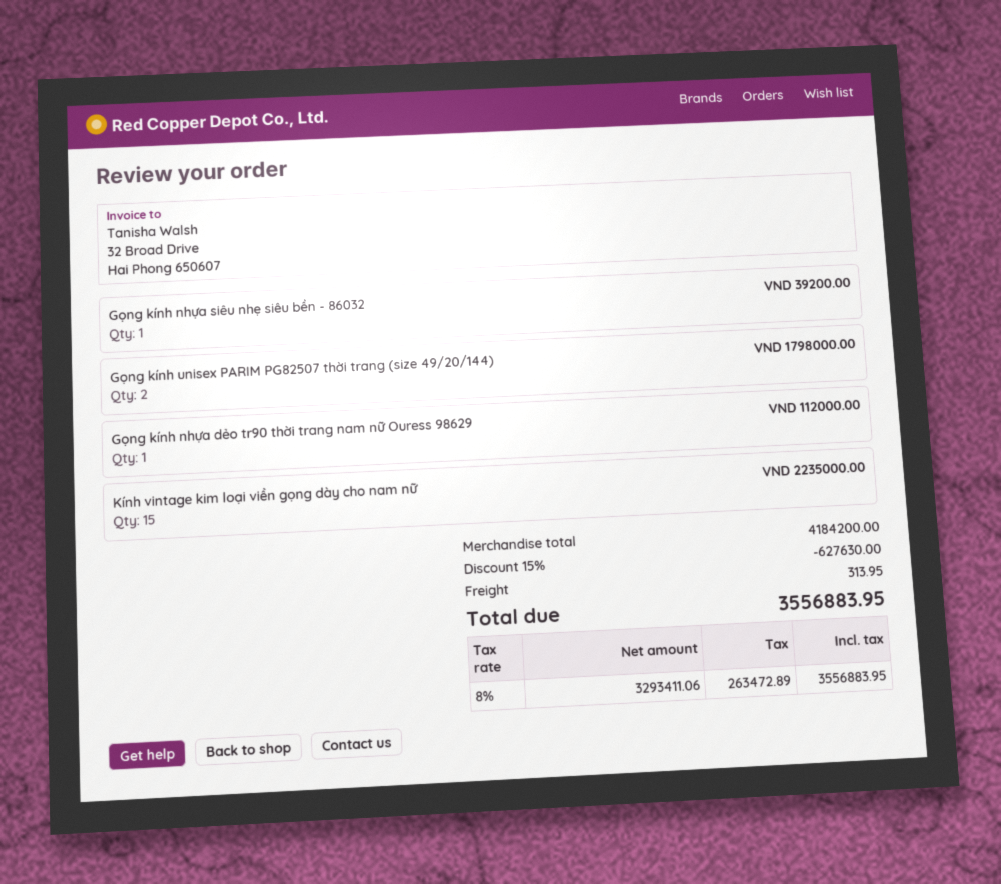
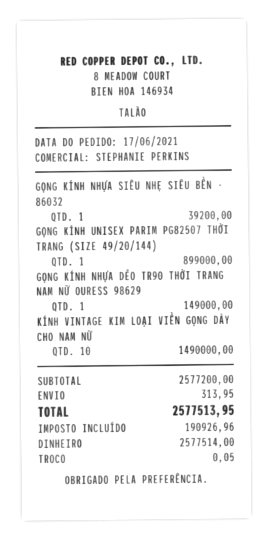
Gọng kính unisex PARIM PG82507 thời trang (size 49/20/144): 2 for 1798000.00 -> 1 for 899000.00
Gọng kính nhựa dẻo tr90 thời trang nam nữ Ouress 98629: 1 for 112000.00 -> 1 for 149000.00
Kính vintage kim loại viền gọng dày cho nam nữ: 15 for 2235000.00 -> 10 for 1490000.00
subtotal: 4184200.00 -> 2577200.00
discount: 15% = 627630.00 -> none
tax: 263472.89 -> 190926.96
total: 3556883.95 -> 2577513.95

